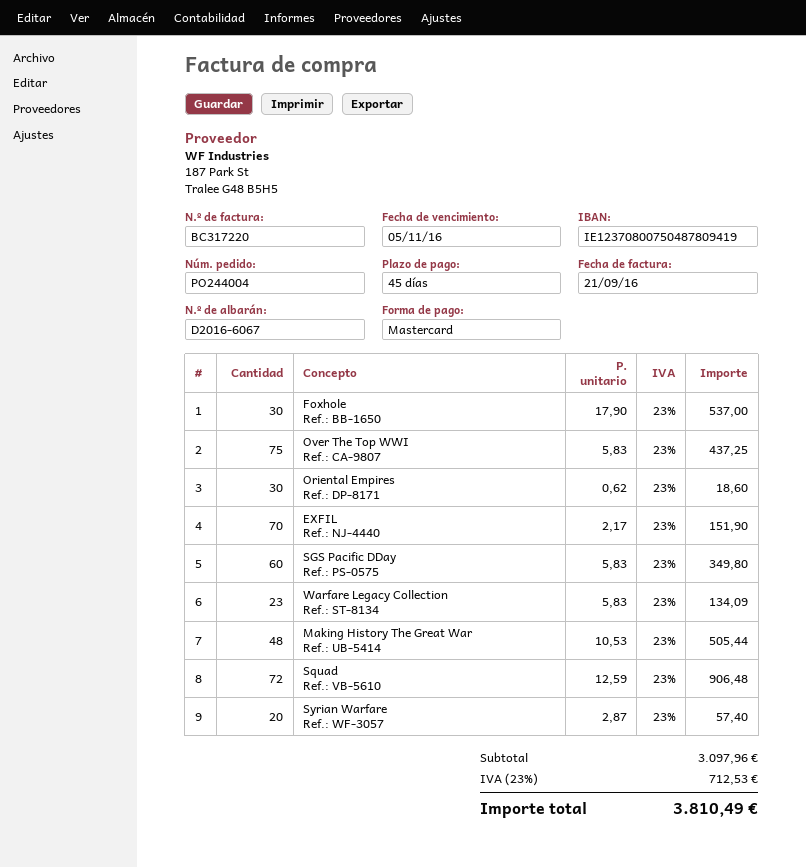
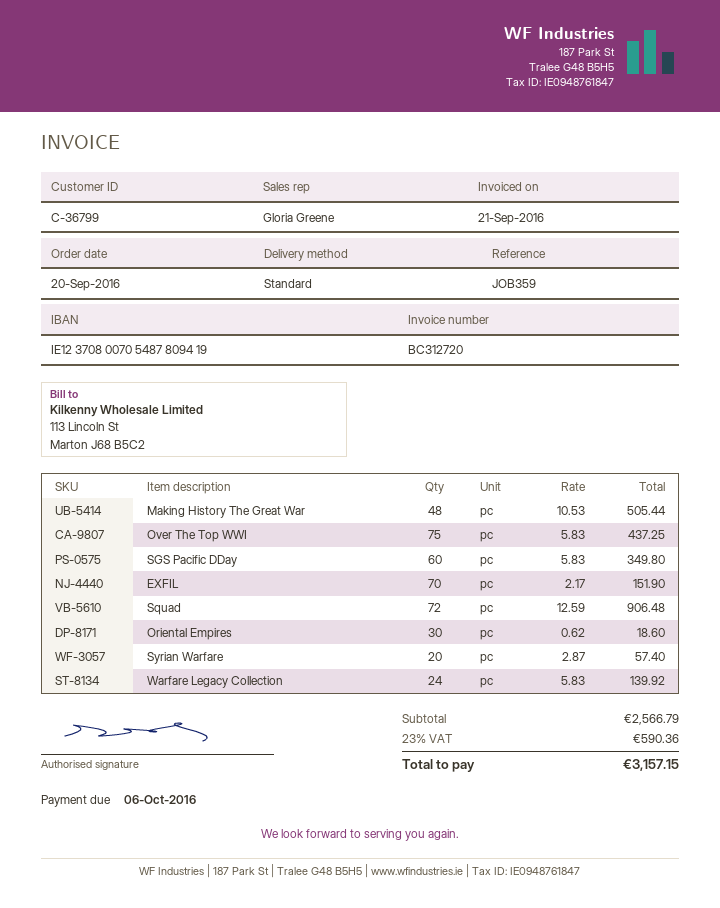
invoice number: BC317220 -> BC312720
due date: 2016-11-05 -> 2016-10-06
bank account: IE12370800750487809419 -> IE12370800705487809419
Foxhole: 30 x 17.90 = 537.00 -> none
Warfare Legacy Collection: 23 x 5.83 = 134.09 -> 24 x 5.83 = 139.92
subtotal: 3097.96 -> 2566.79
tax: 23% = 712.53 -> 23% = 590.36
total: 3810.49 -> 3157.15

